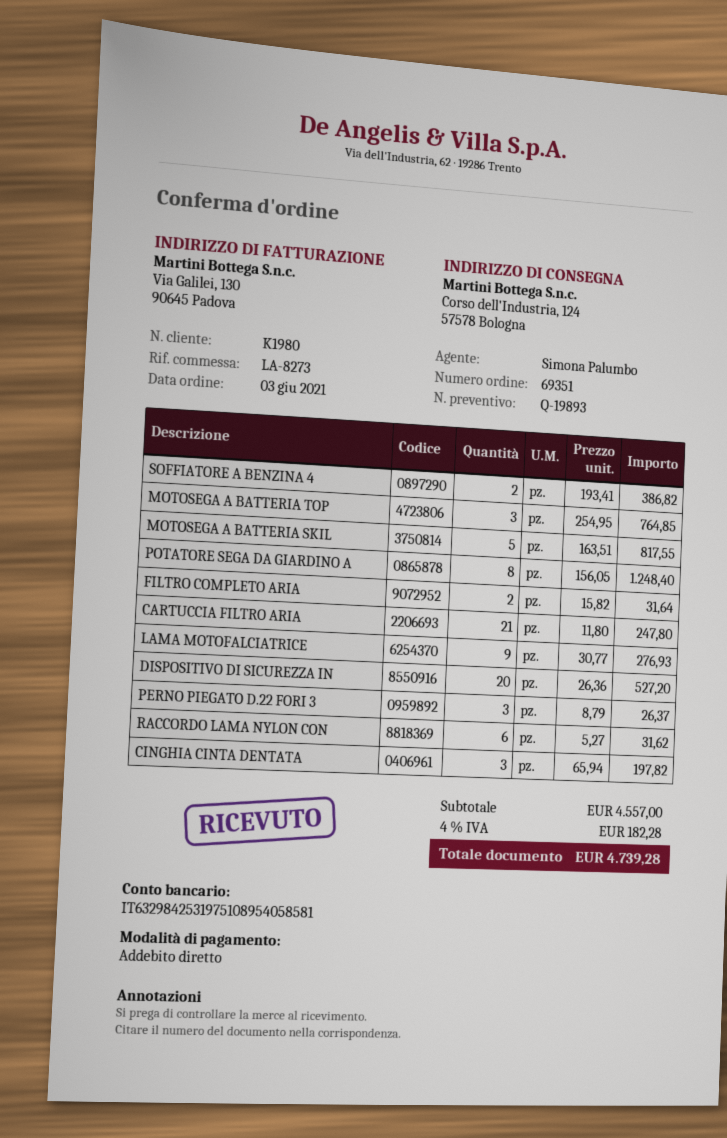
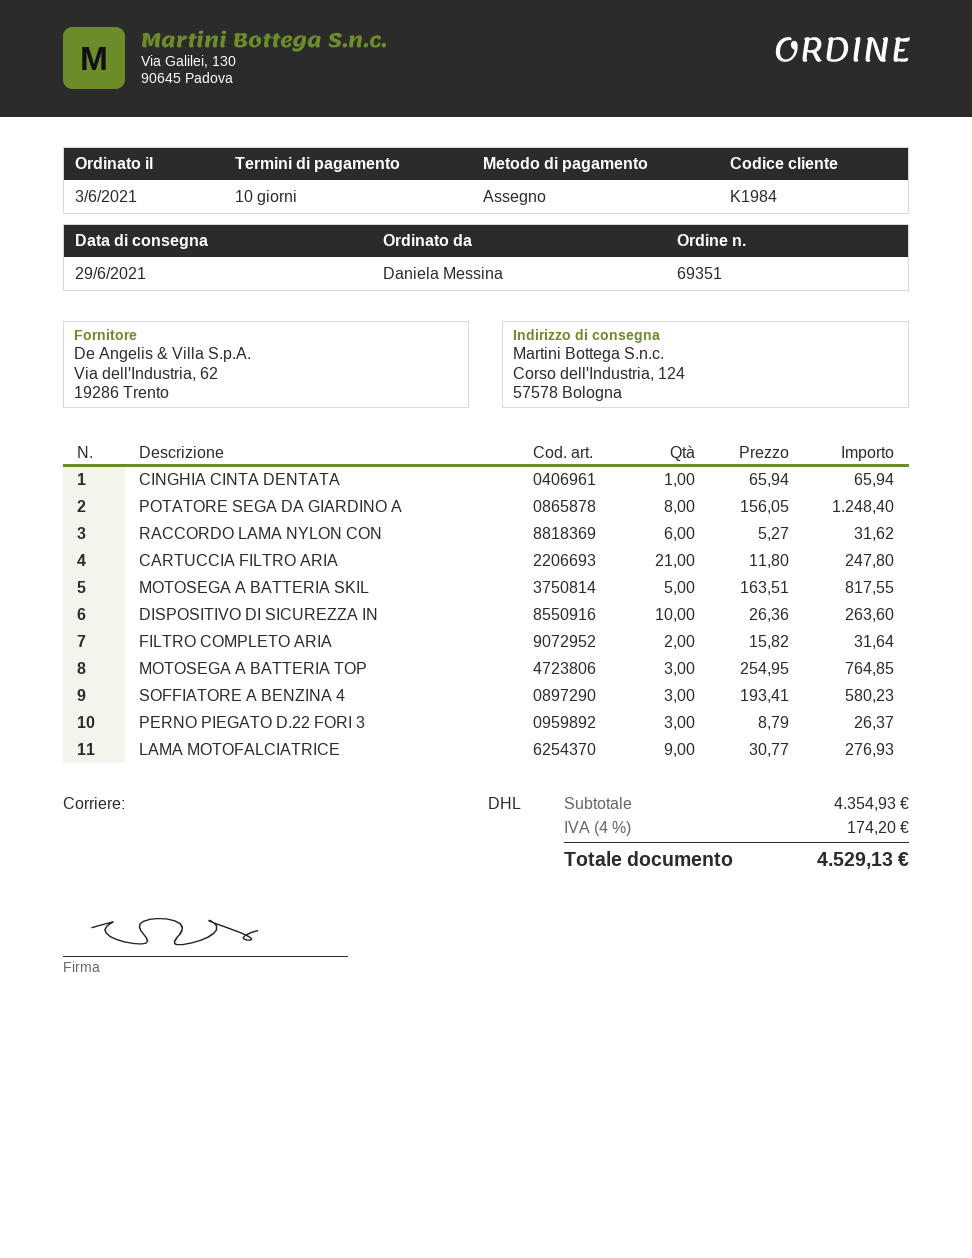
customer number: K1980 -> K1984
payment method: direct debit -> cheque
SOFFIATORE A BENZINA 4: 2 x 193.41 = 386.82 -> 3 x 193.41 = 580.23
DISPOSITIVO DI SICUREZZA IN: 20 x 26.36 = 527.20 -> 10 x 26.36 = 263.60
CINGHIA CINTA DENTATA: 3 x 65.94 = 197.82 -> 1 x 65.94 = 65.94
subtotal: 4557.00 -> 4354.93
tax: 4% = 182.28 -> 4% = 174.20
total: 4739.28 -> 4529.13

